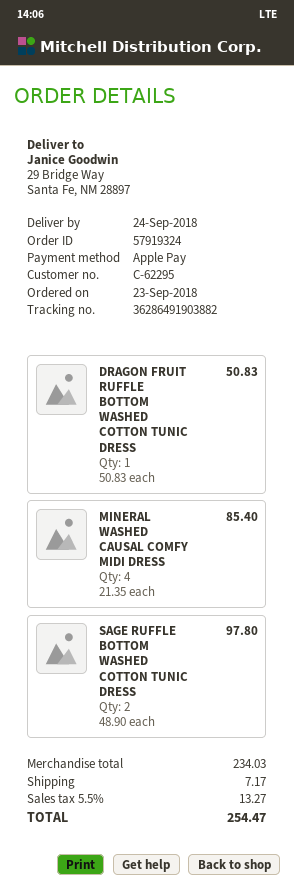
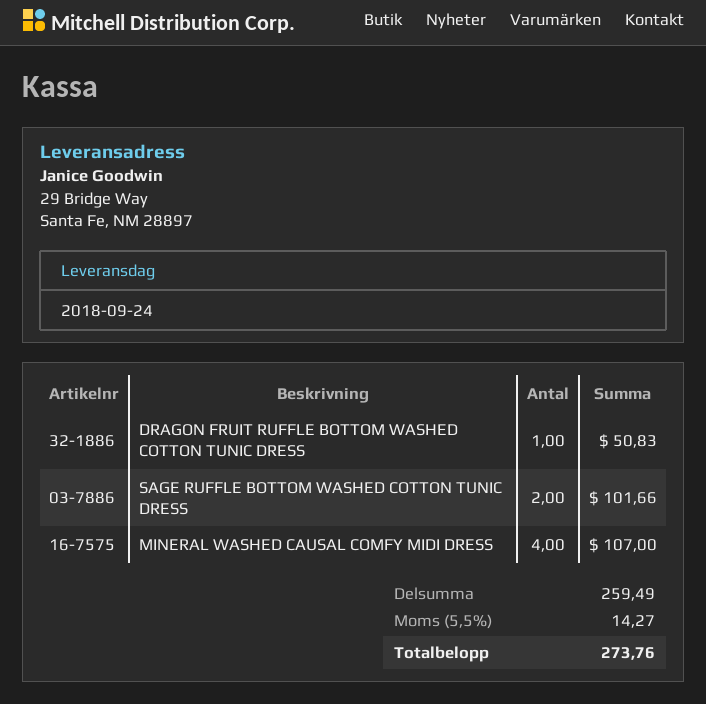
MINERAL WASHED CAUSAL COMFY MIDI DRESS: 4 for 85.40 -> 4 for 107.00
SAGE RUFFLE BOTTOM WASHED COTTON TUNIC DRESS: 2 for 97.80 -> 2 for 101.66
subtotal: 234.03 -> 259.49
shipping: 7.17 -> none
tax: 5.5% = 13.27 -> 5.5% = 14.27
total: 254.47 -> 273.76

